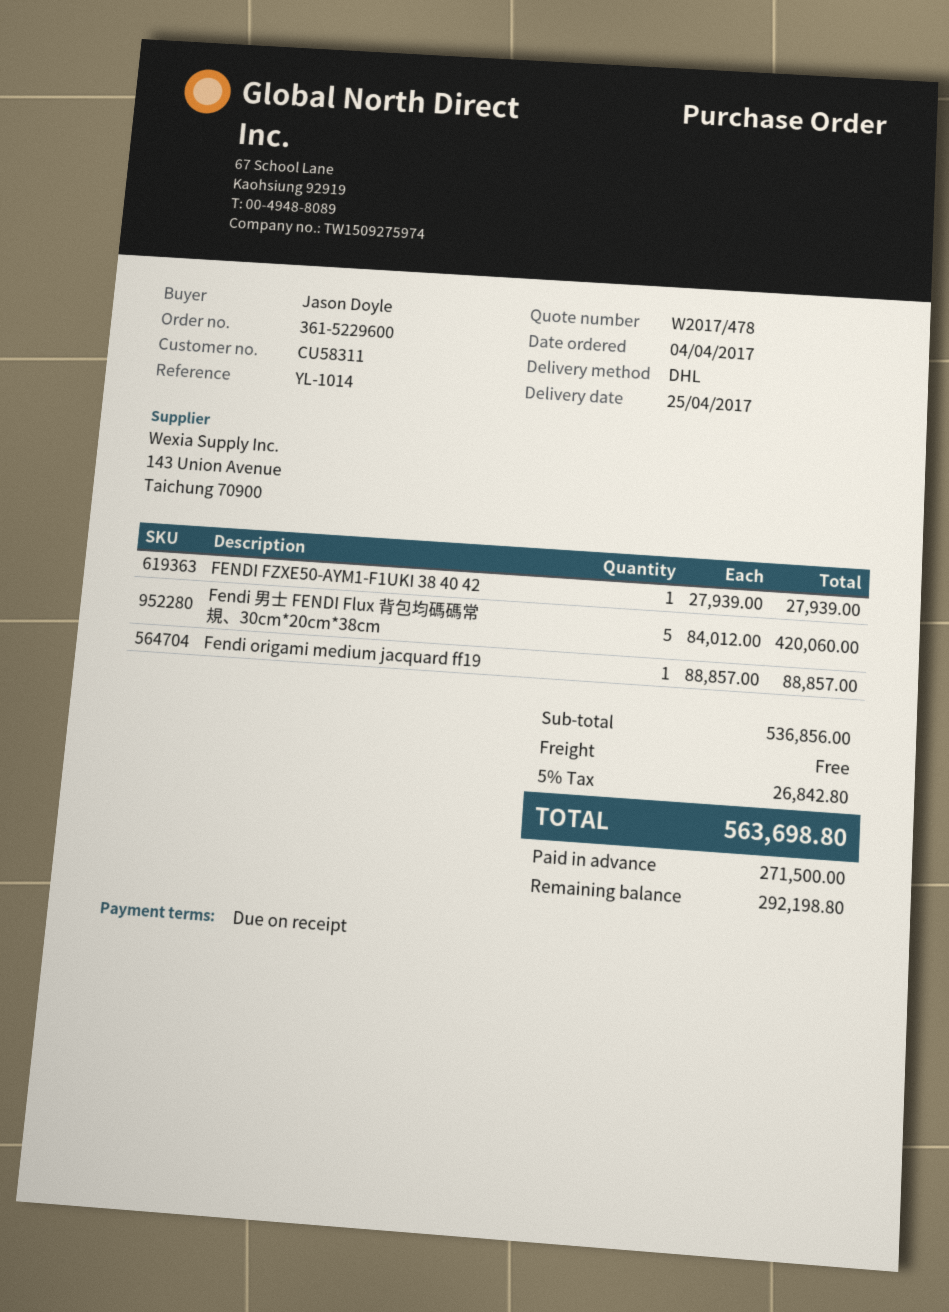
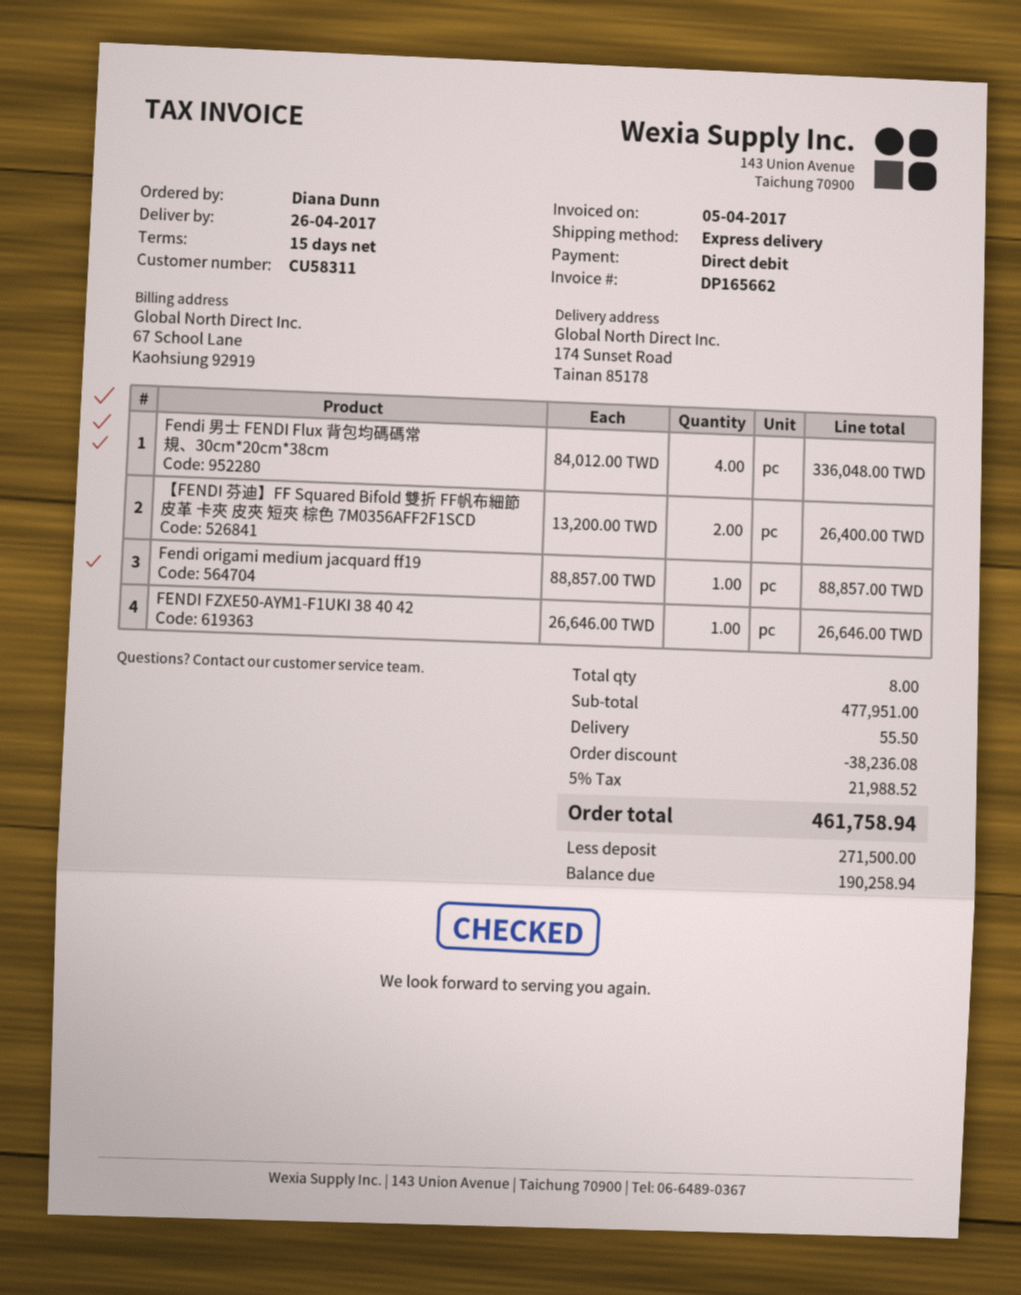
delivery date: 2017-04-25 -> 2017-04-26
payment terms: on receipt -> 15 days
ordered by: Jason Doyle -> Diana Dunn
shipping method: DHL -> express
FENDI FZXE50-AYM1-F1UKI 38 40 42: 1 x 27939.00 = 27939.00 -> 1 x 26646.00 = 26646.00
Fendi 男士 FENDI Flux 背包均碼碼常規、30cm*20cm*38cm: 5 x 84012.00 = 420060.00 -> 4 x 84012.00 = 336048.00
【FENDI 芬迪】FF Squared Bifold 雙折 FF帆布細節 皮革 卡夾 皮夾 短夾 棕色 7M0356AFF2F1SCD: none -> 2 x 13200.00 = 26400.00
subtotal: 536856.00 -> 477951.00
discount: none -> 38236.08
shipping: 0.00 -> 55.50
tax: 5% = 26842.80 -> 5% = 21988.52
total: 563698.80 -> 461758.94
balance: 292198.80 -> 190258.94

